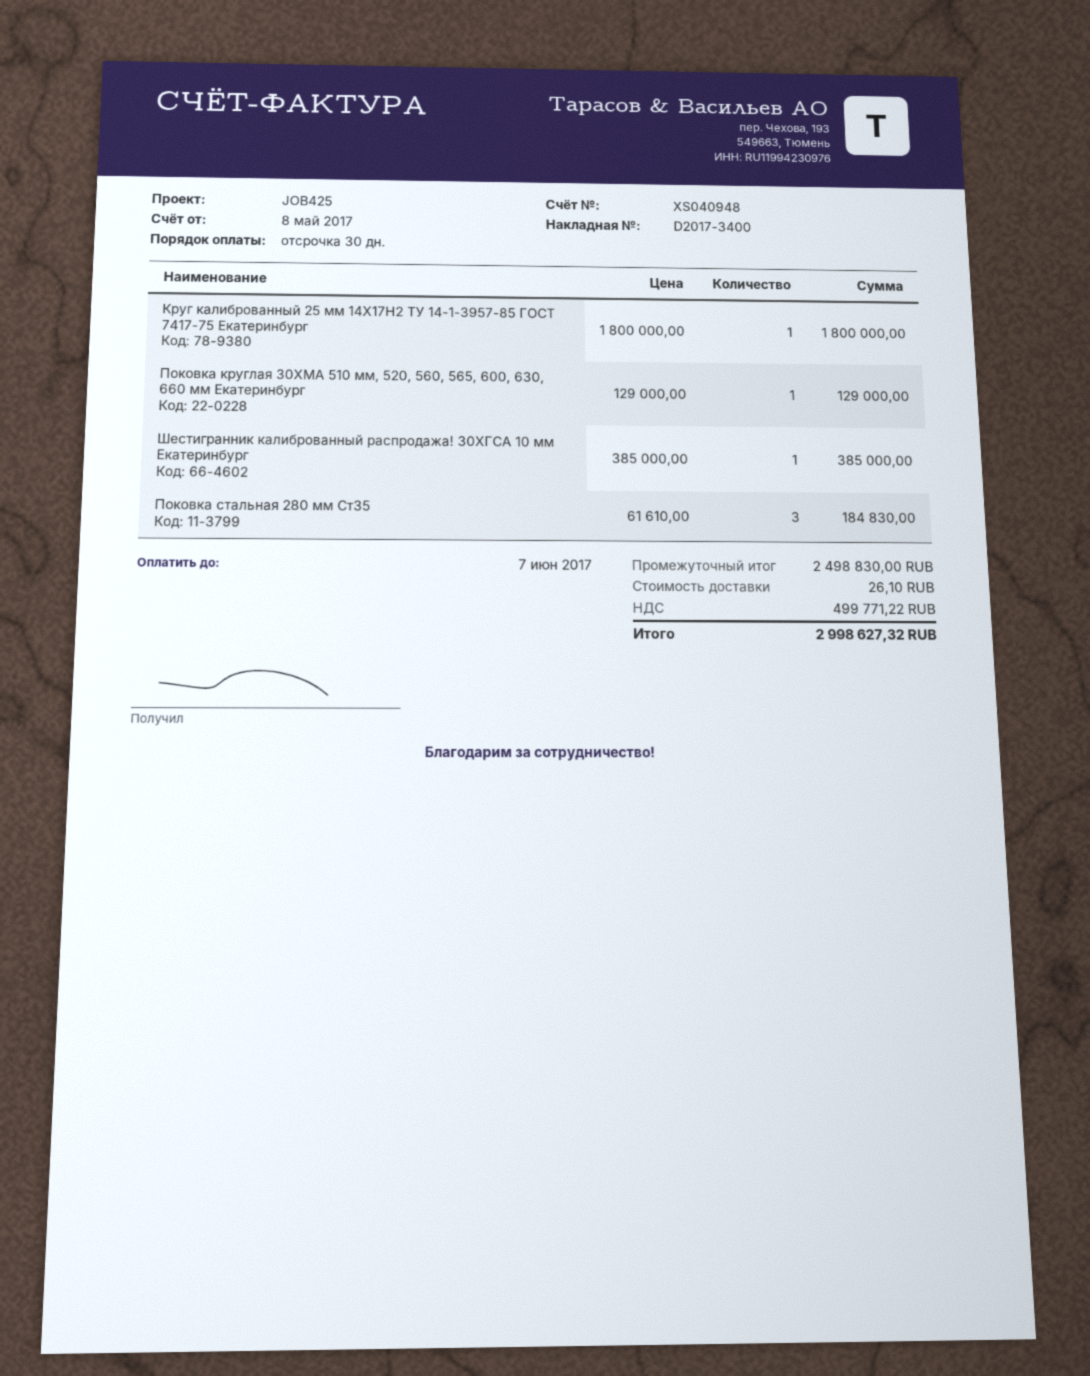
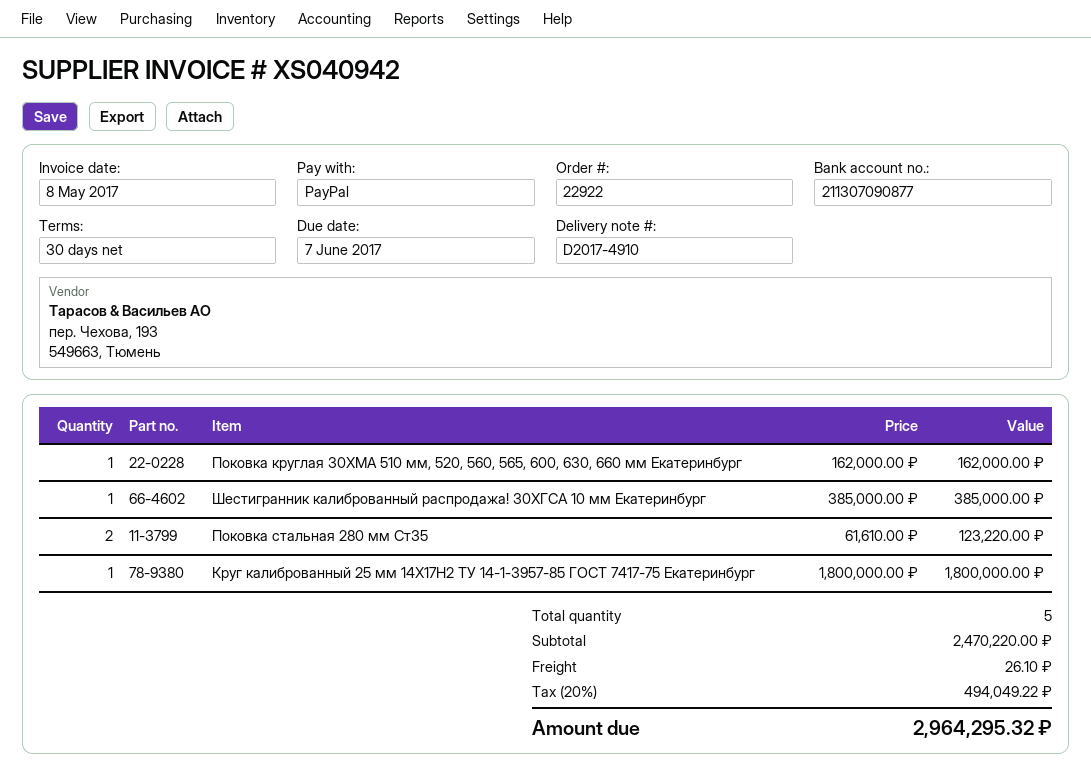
delivery note number: D2017-3400 -> D2017-4910
invoice number: XS040948 -> XS040942
Поковка круглая 30ХМА 510 мм, 520, 560, 565, 600, 630, 660 мм Екатеринбург: 1 x 129000.00 = 129000.00 -> 1 x 162000.00 = 162000.00
Поковка стальная 280 мм Ст35: 3 x 61610.00 = 184830.00 -> 2 x 61610.00 = 123220.00
subtotal: 2498830.00 -> 2470220.00
tax: 499771.22 -> 494049.22
total: 2998627.32 -> 2964295.32

